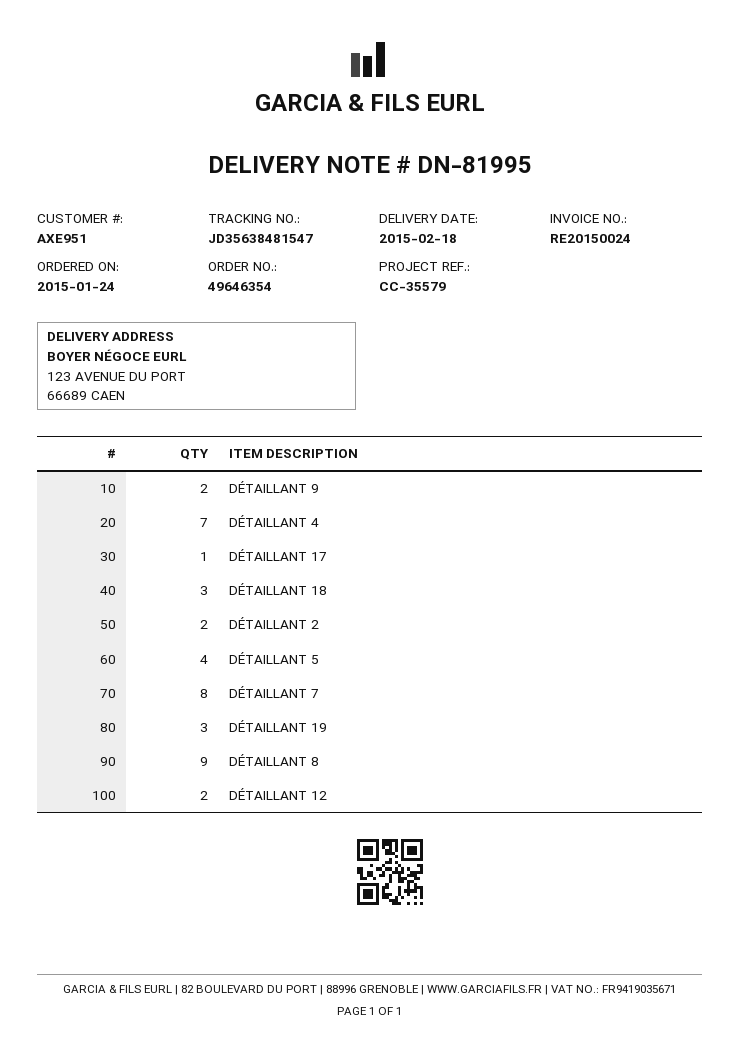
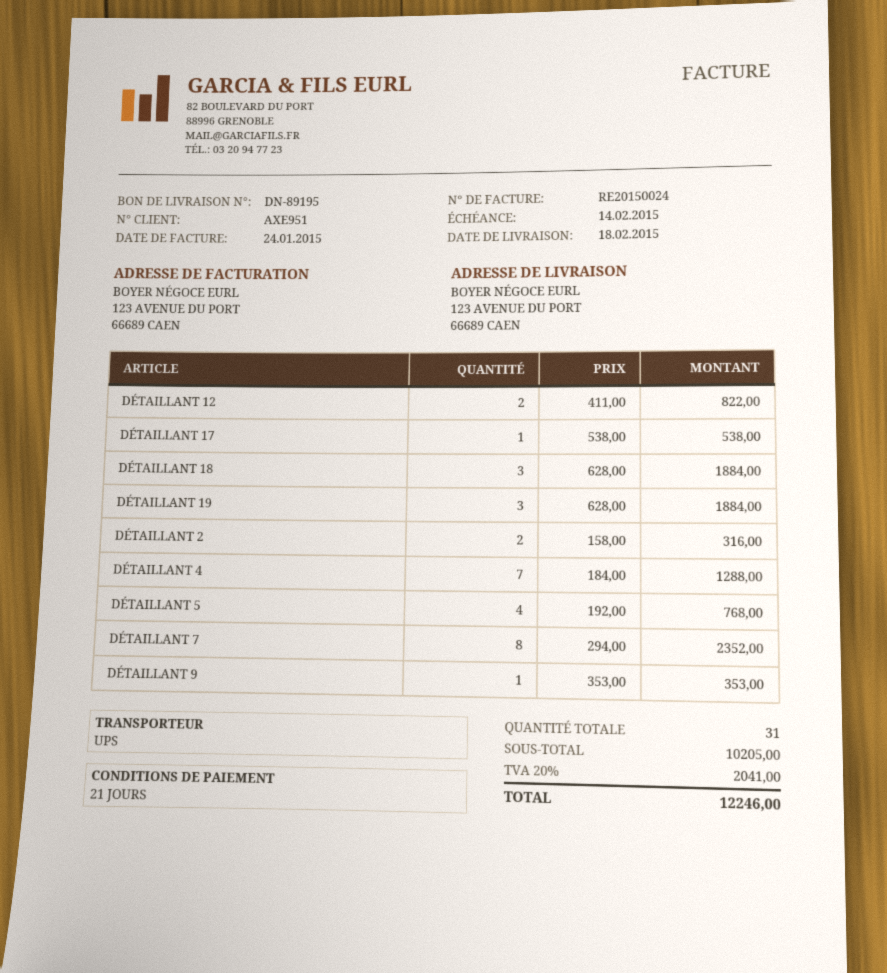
delivery note number: DN-81995 -> DN-89195
DÉTAILLANT 9: 2 -> 1
DÉTAILLANT 8: 9 -> none

